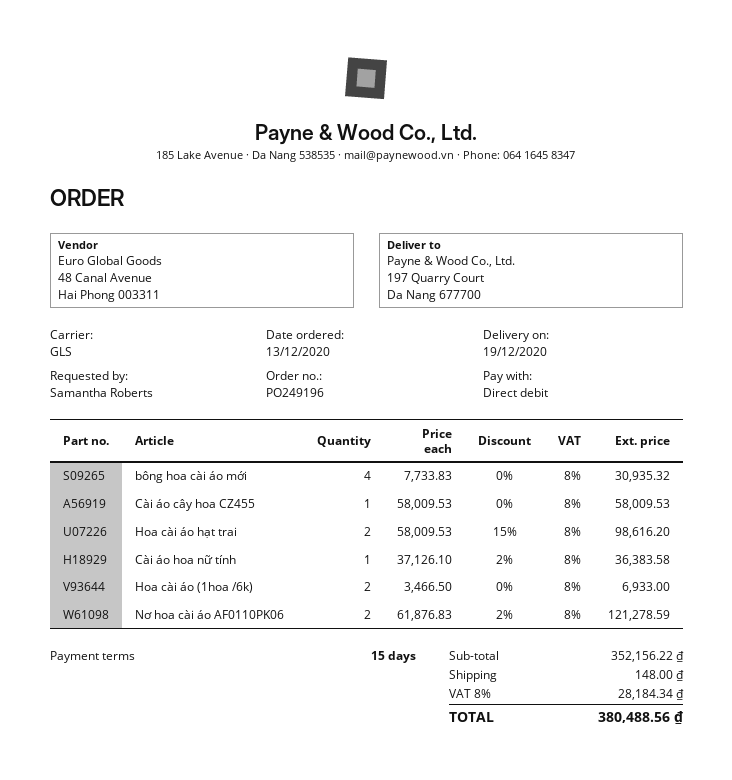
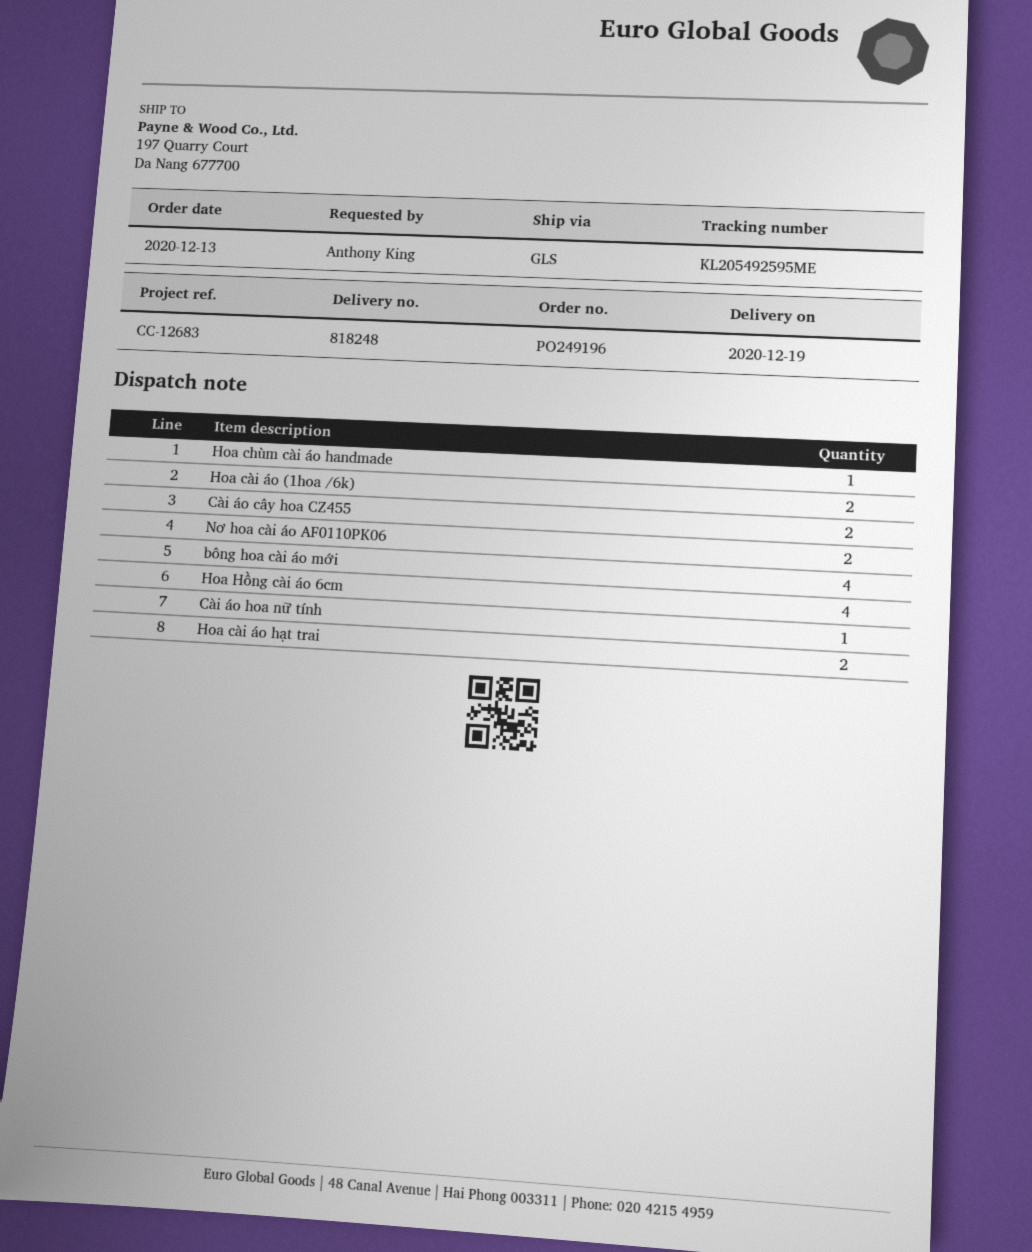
ordered by: Samantha Roberts -> Anthony King
Cài áo cây hoa CZ455: 1 -> 2
Hoa chùm cài áo handmade: none -> 1
Hoa Hồng cài áo 6cm: none -> 4

